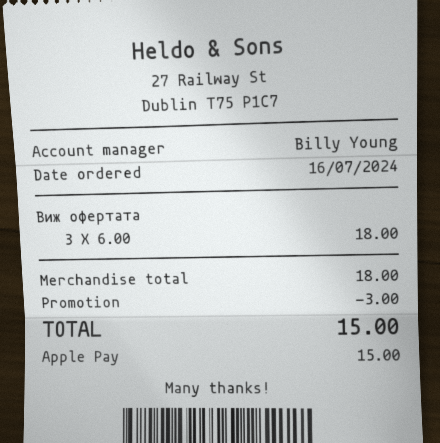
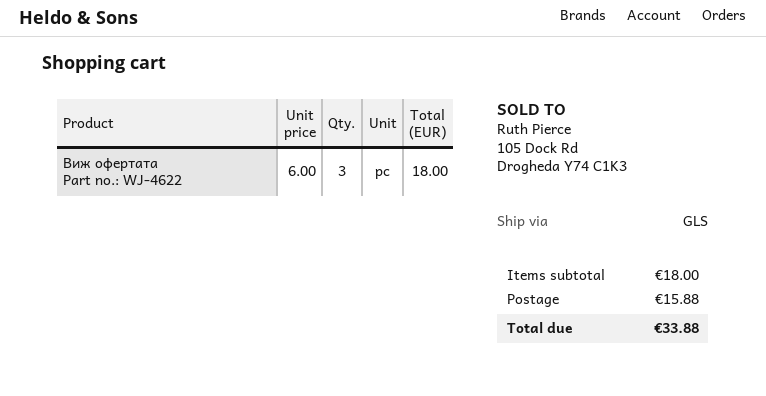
discount: 3.00 -> none
shipping: none -> 15.88
total: 15.00 -> 33.88

